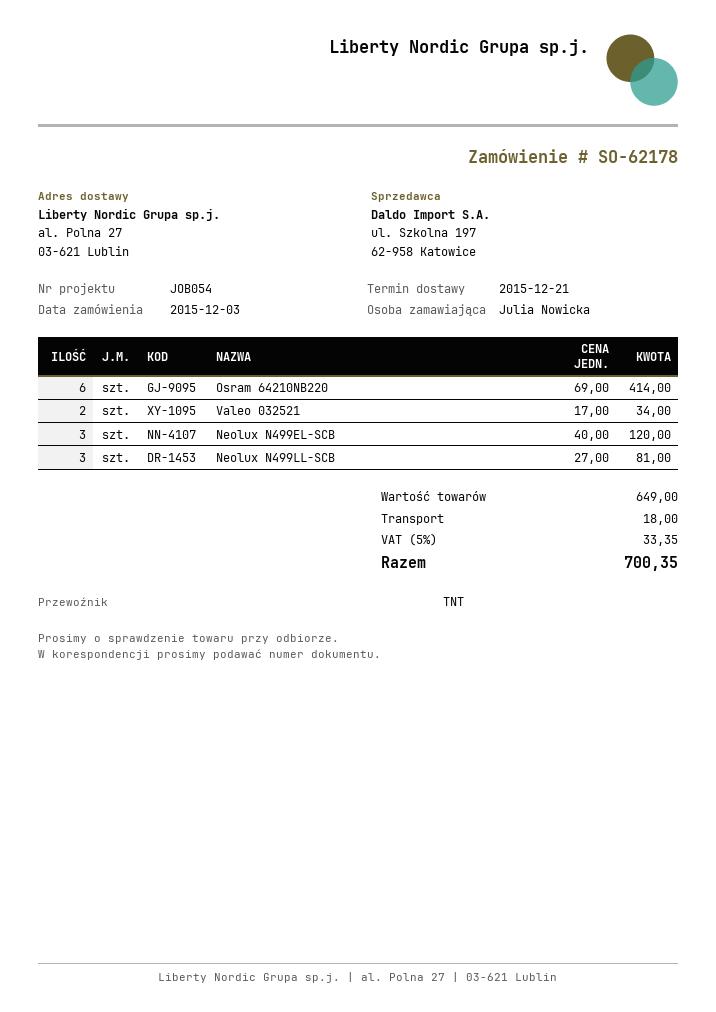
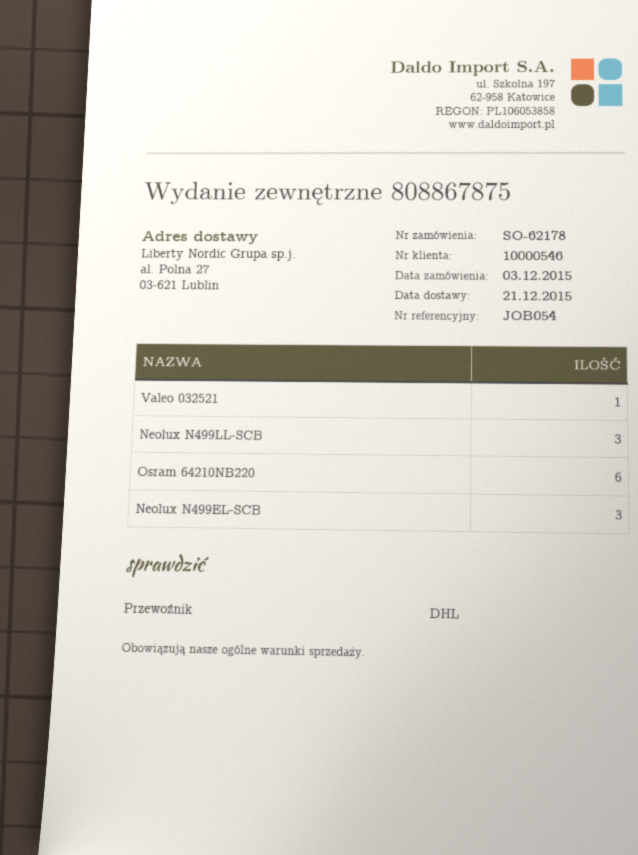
shipping method: TNT -> DHL
Valeo 032521: 2 -> 1

